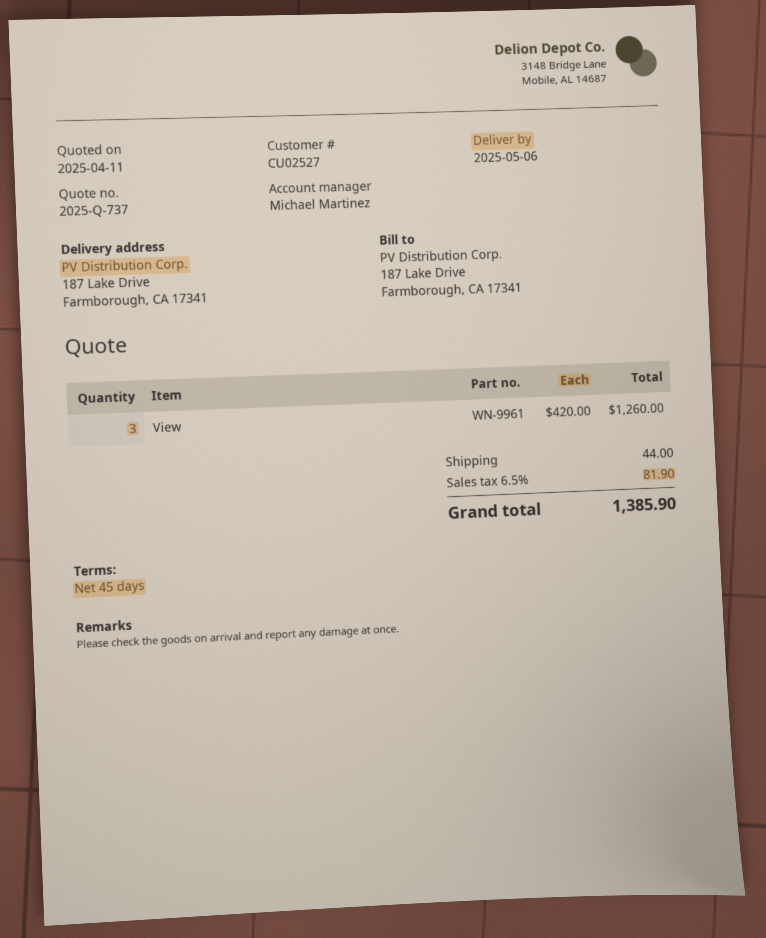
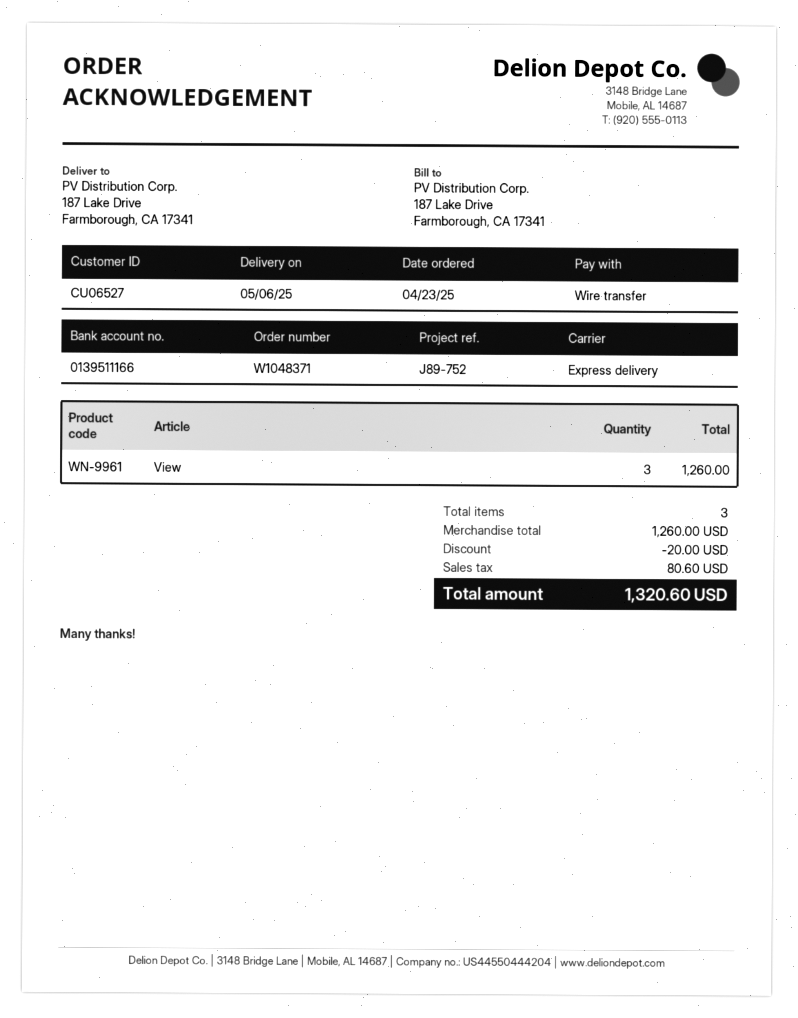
customer number: CU02527 -> CU06527
discount: none -> 20.00
shipping: 44.00 -> none
tax: 81.90 -> 80.60
total: 1385.90 -> 1320.60

